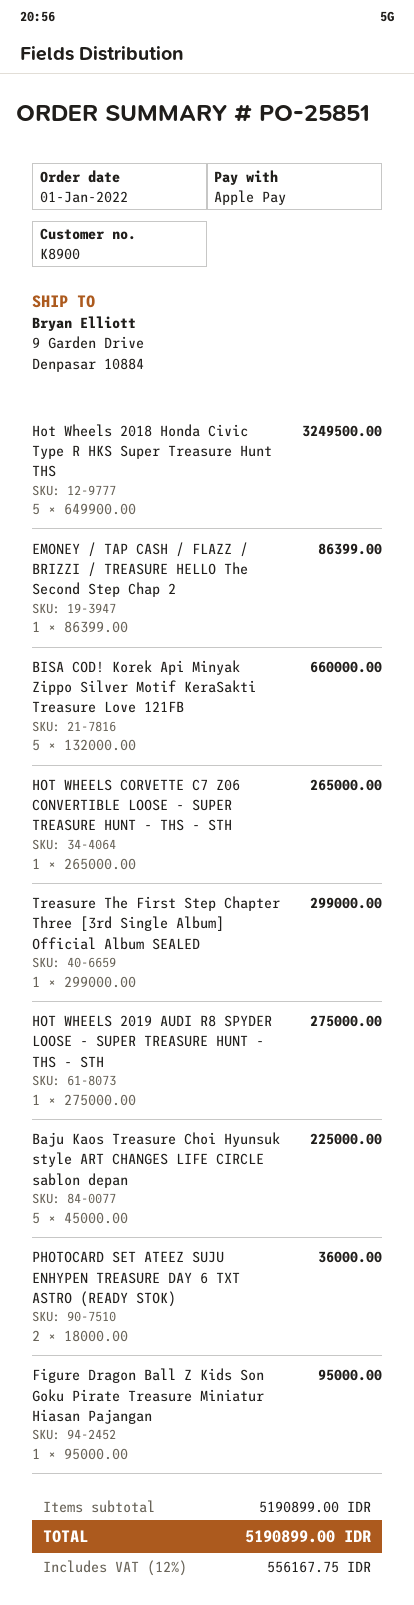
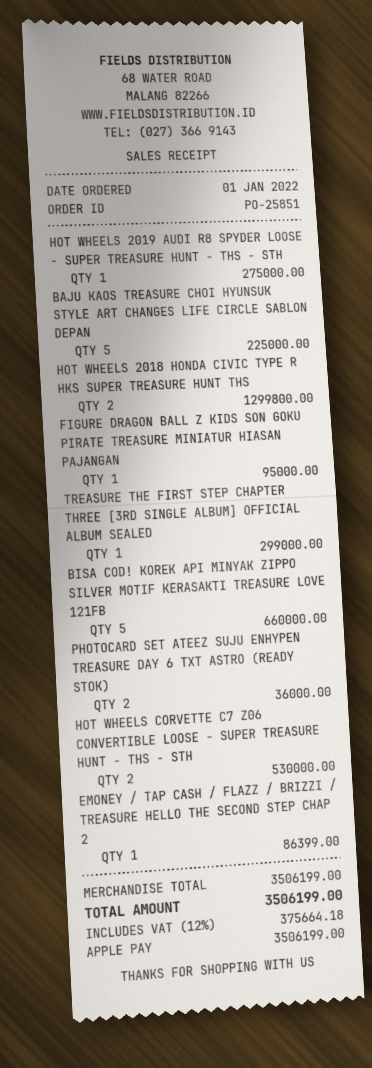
Hot Wheels 2018 Honda Civic Type R HKS Super Treasure Hunt THS: 5 for 3249500.00 -> 2 for 1299800.00
HOT WHEELS CORVETTE C7 Z06 CONVERTIBLE LOOSE - SUPER TREASURE HUNT - THS - STH: 1 for 265000.00 -> 2 for 530000.00
subtotal: 5190899.00 -> 3506199.00
tax: 12% = 556167.75 -> 12% = 375664.18
total: 5190899.00 -> 3506199.00

